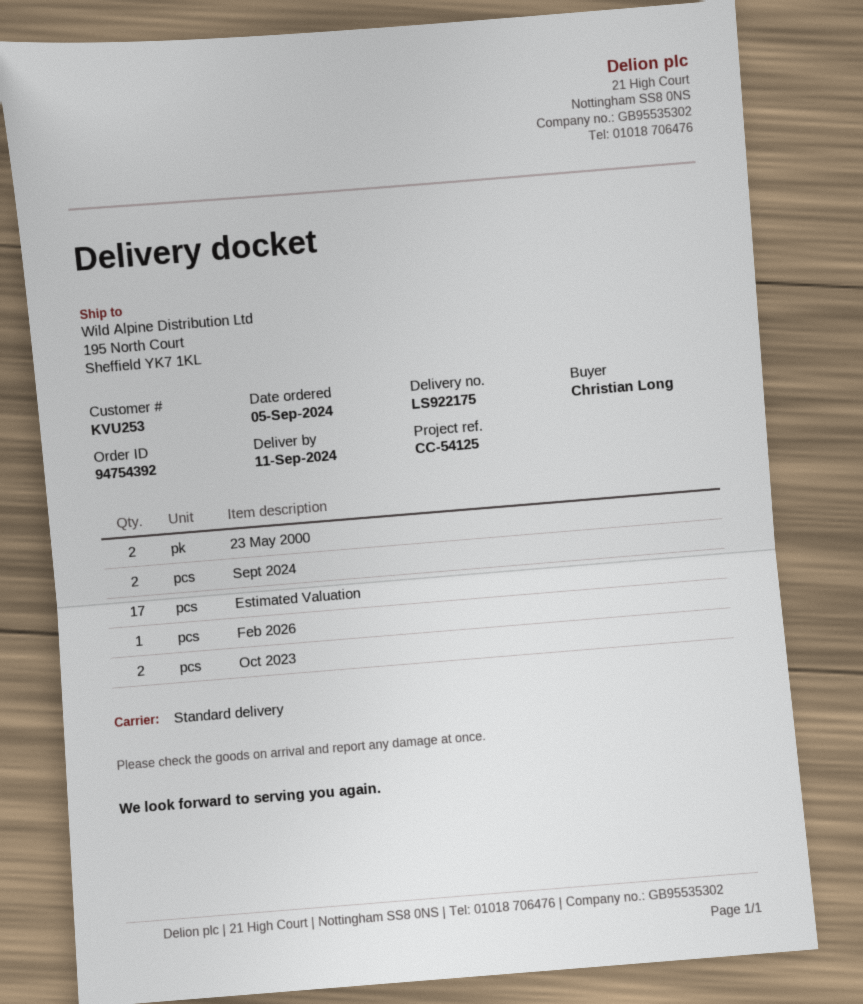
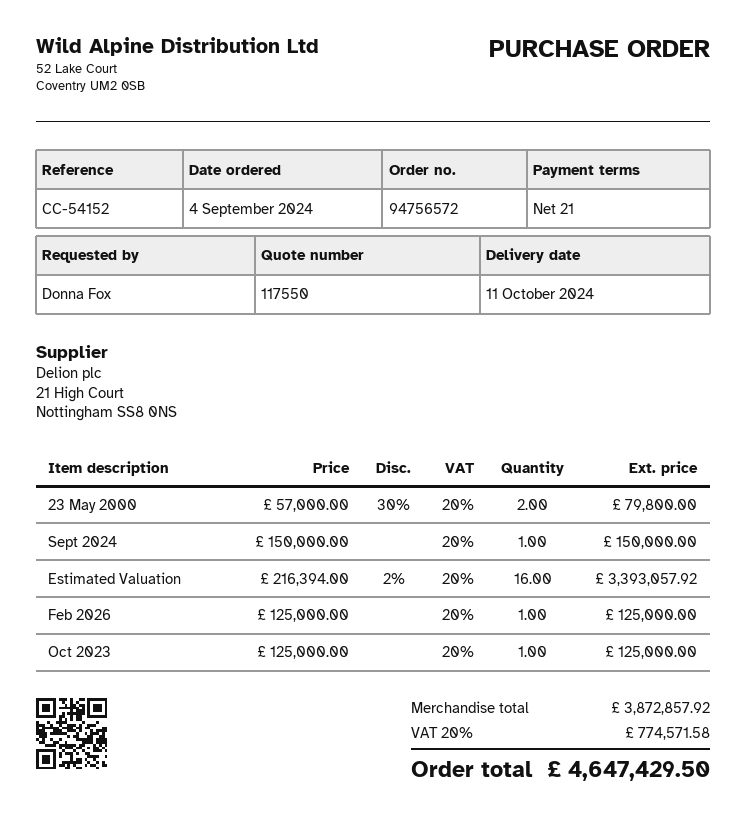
order number: 94754392 -> 94756572
order date: 2024-09-05 -> 2024-09-04
delivery date: 2024-09-11 -> 2024-10-11
reference: CC-54125 -> CC-54152
ordered by: Christian Long -> Donna Fox
Sept 2024: 2 -> 1
Estimated Valuation: 17 -> 16
Oct 2023: 2 -> 1

